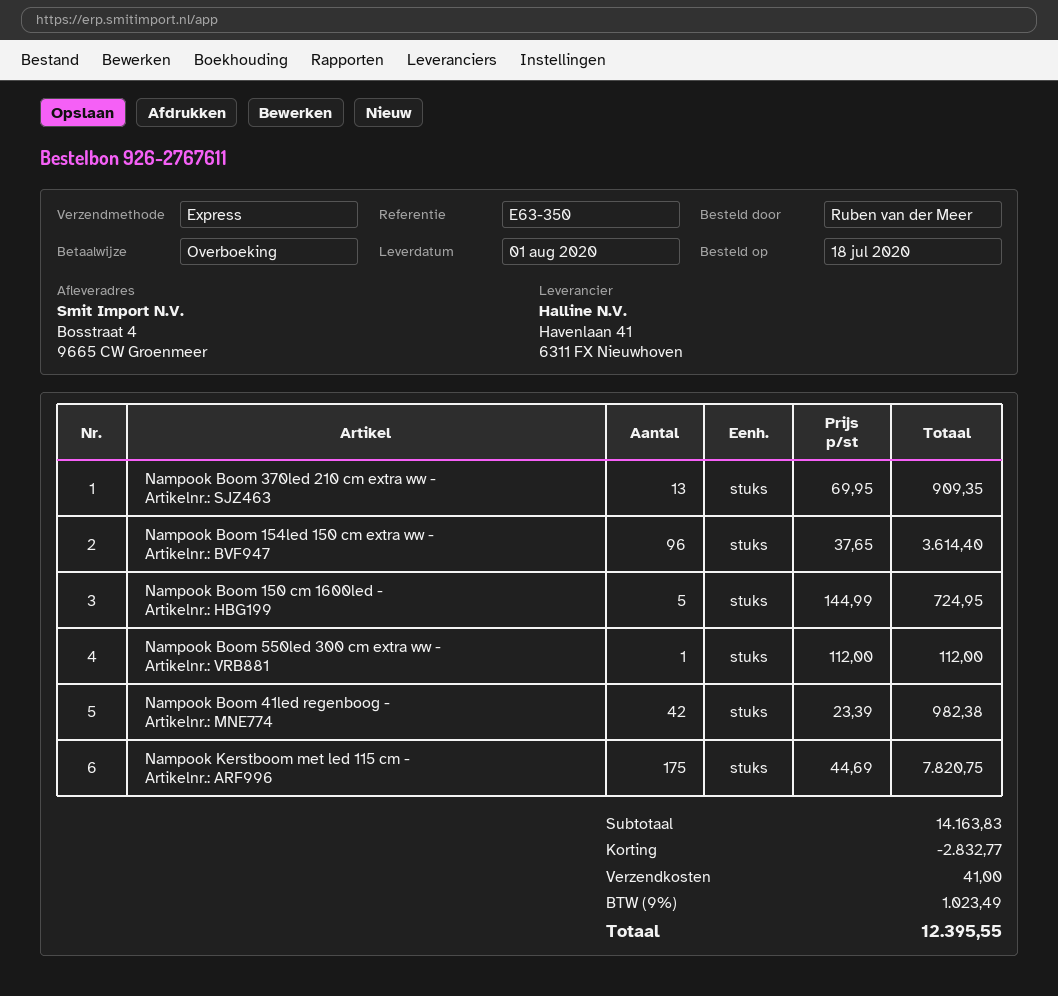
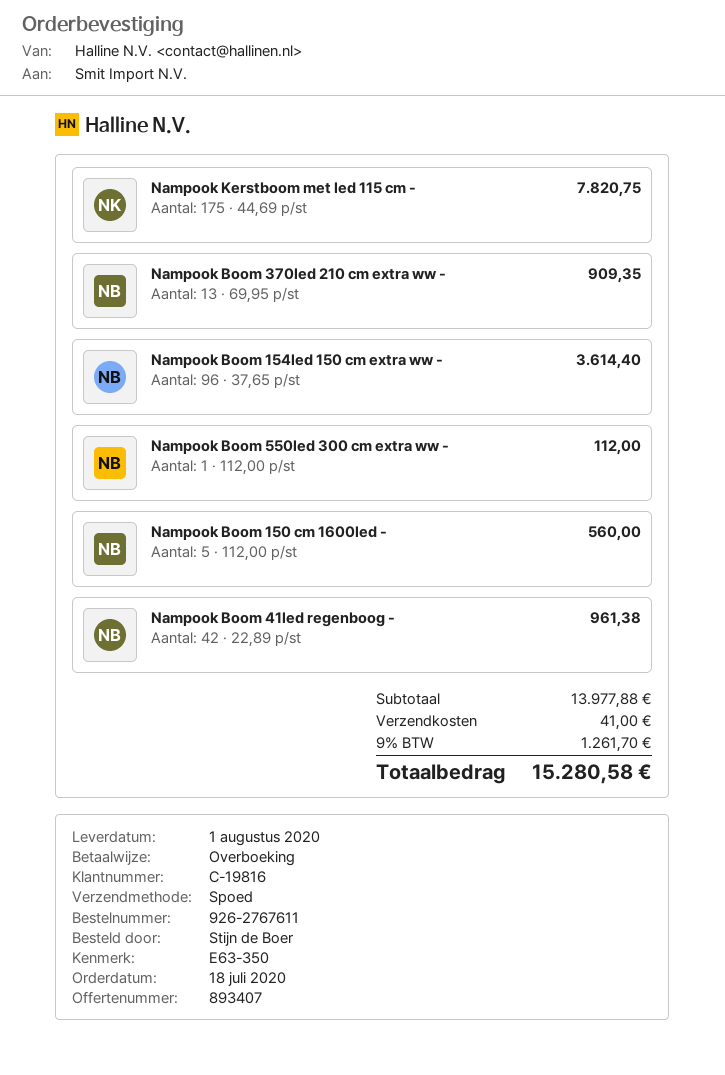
ordered by: Ruben van der Meer -> Stijn de Boer
Nampook Boom 150 cm 1600led -: 5 x 144.99 = 724.95 -> 5 x 112.00 = 560.00
Nampook Boom 41led regenboog -: 42 x 23.39 = 982.38 -> 42 x 22.89 = 961.38
subtotal: 14163.83 -> 13977.88
discount: 2832.77 -> none
tax: 9% = 1023.49 -> 9% = 1261.70
total: 12395.55 -> 15280.58

